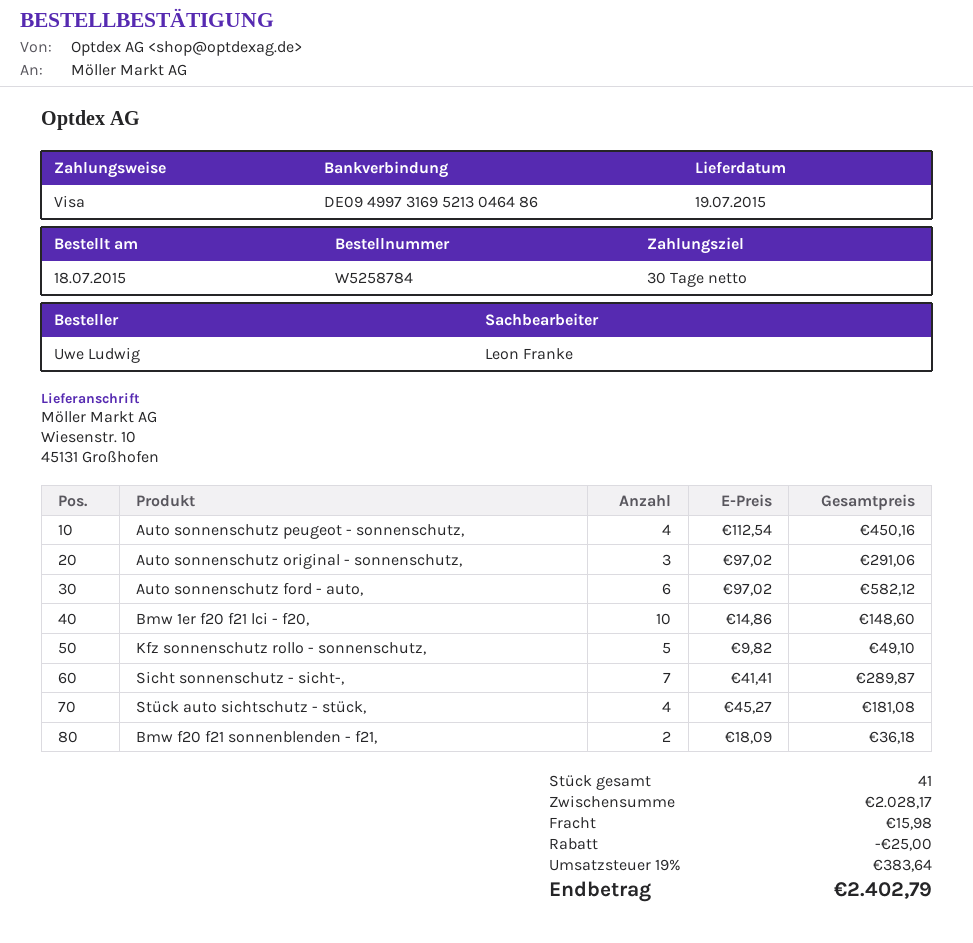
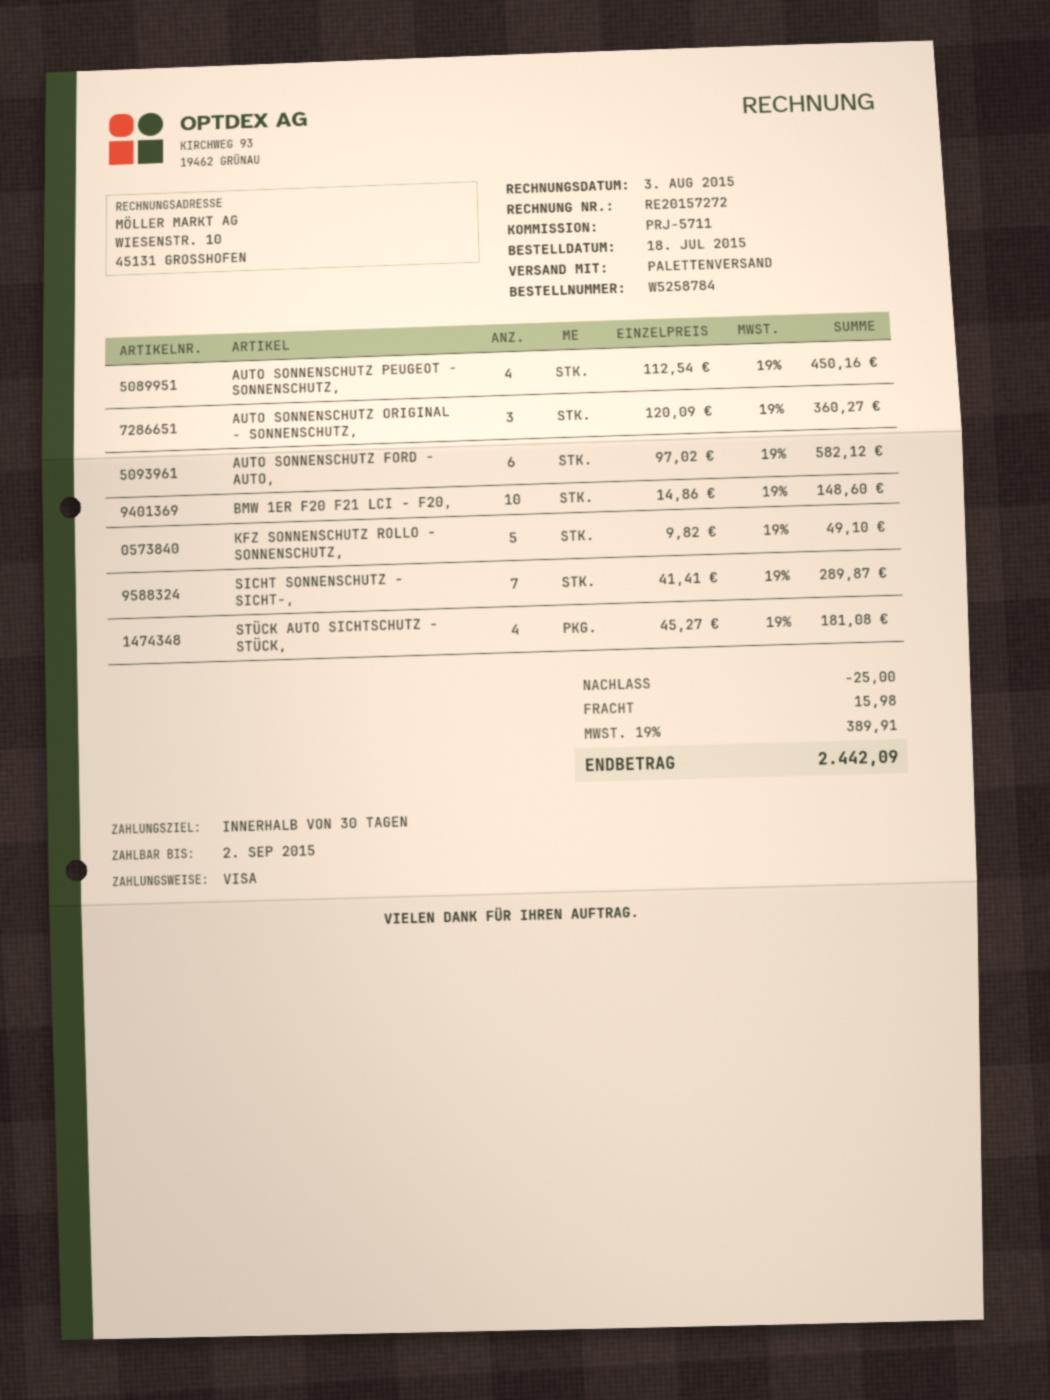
Auto sonnenschutz original - sonnenschutz,: 3 x 97.02 = 291.06 -> 3 x 120.09 = 360.27
Bmw f20 f21 sonnenblenden - f21,: 2 x 18.09 = 36.18 -> none
tax: 19% = 383.64 -> 19% = 389.91
total: 2402.79 -> 2442.09

